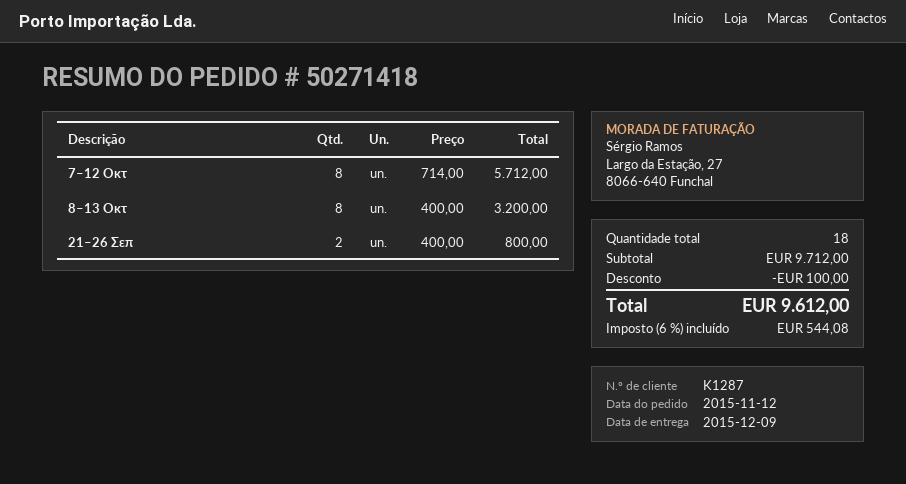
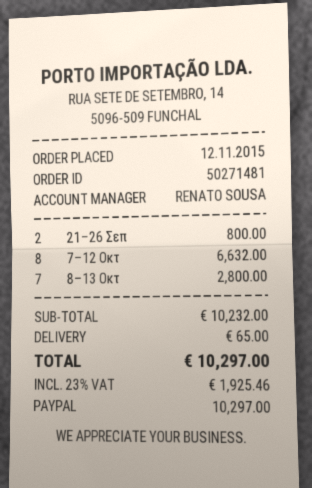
order number: 50271418 -> 50271481
7–12 Οκτ: 8 for 5712.00 -> 8 for 6632.00
8–13 Οκτ: 8 for 3200.00 -> 7 for 2800.00
subtotal: 9712.00 -> 10232.00
discount: 100.00 -> none
shipping: none -> 65.00
tax: 6% = 544.08 -> 23% = 1925.46
total: 9612.00 -> 10297.00

